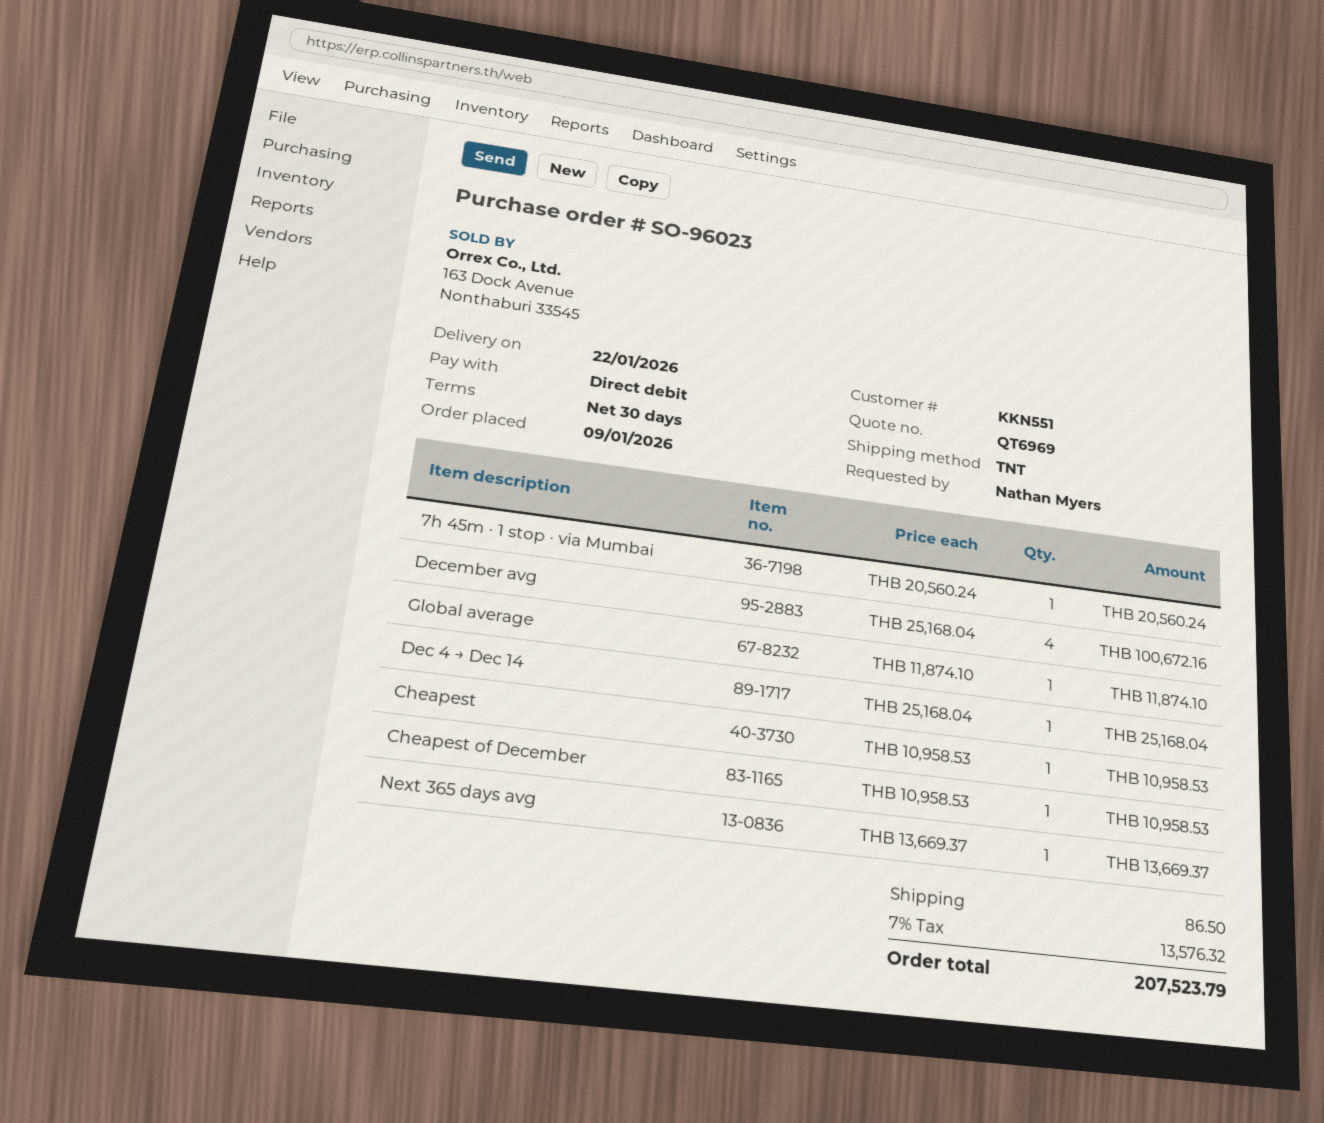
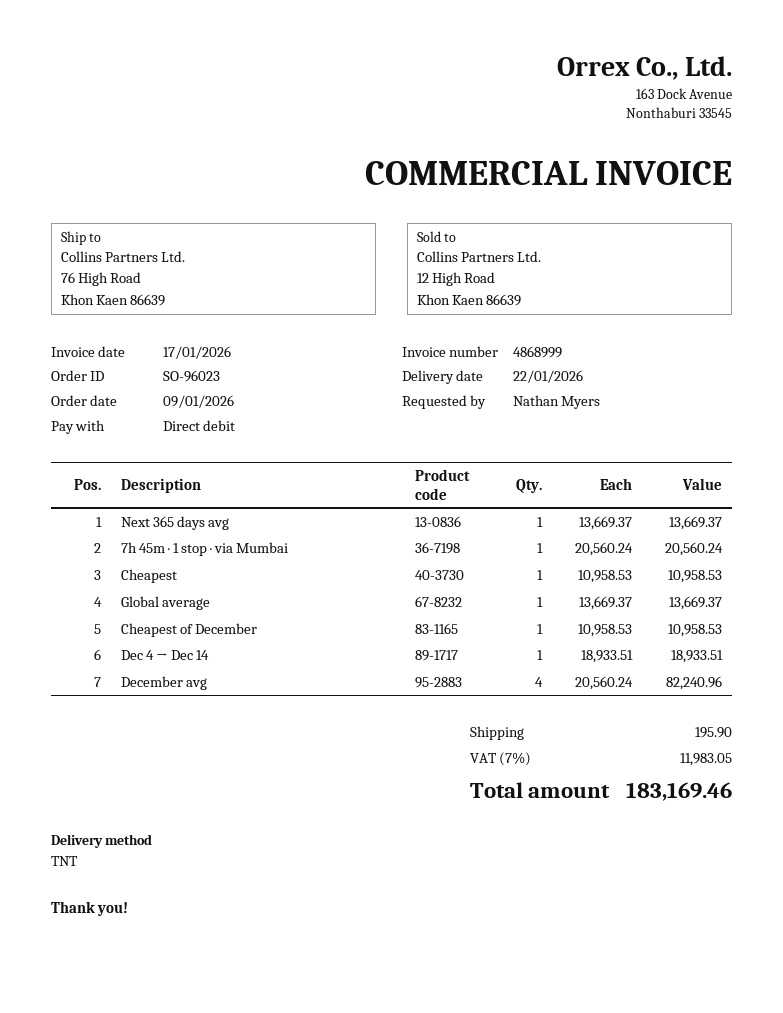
December avg: 4 x 25168.04 = 100672.16 -> 4 x 20560.24 = 82240.96
Global average: 1 x 11874.10 = 11874.10 -> 1 x 13669.37 = 13669.37
Dec 4 → Dec 14: 1 x 25168.04 = 25168.04 -> 1 x 18933.51 = 18933.51
shipping: 86.50 -> 195.90
tax: 7% = 13576.32 -> 7% = 11983.05
total: 207523.79 -> 183169.46

